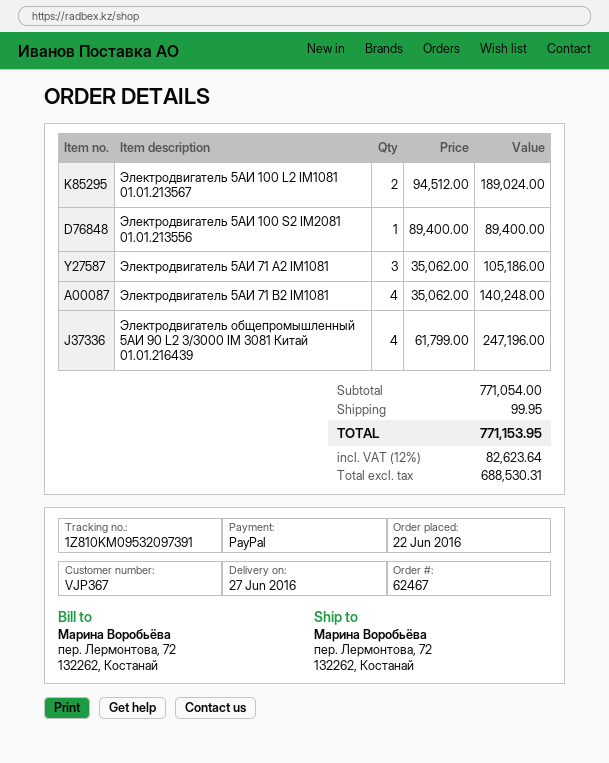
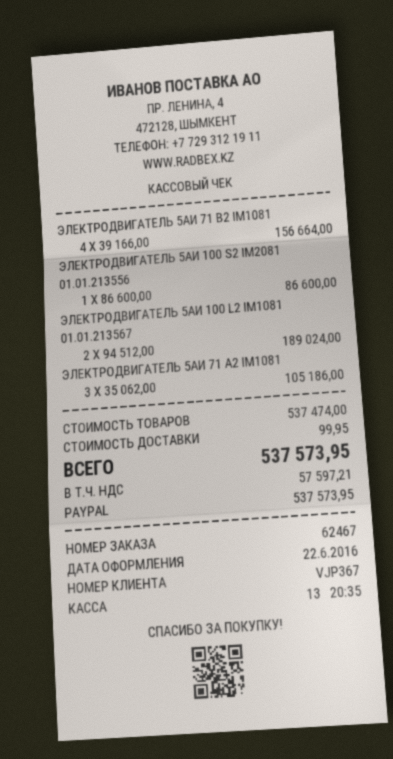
Электродвигатель 5АИ 100 S2 IM2081 01.01.213556: 1 x 89400.00 = 89400.00 -> 1 x 86600.00 = 86600.00
Электродвигатель 5АИ 71 В2 IM1081: 4 x 35062.00 = 140248.00 -> 4 x 39166.00 = 156664.00
Электродвигатель общепромышленный 5АИ 90 L2 3/3000 IM 3081 Китай 01.01.216439: 4 x 61799.00 = 247196.00 -> none
subtotal: 771054.00 -> 537474.00
tax: 82623.64 -> 57597.21
total: 771153.95 -> 537573.95

